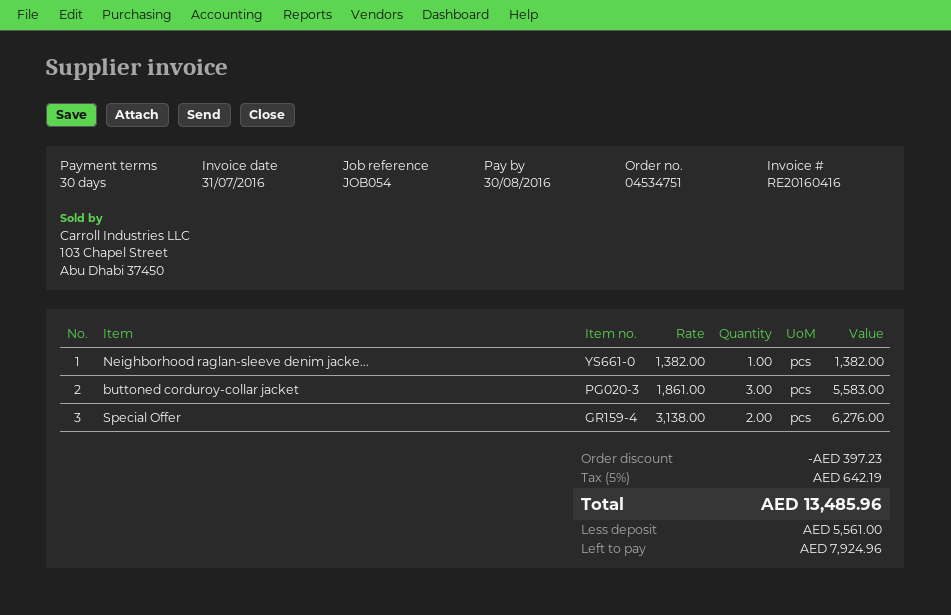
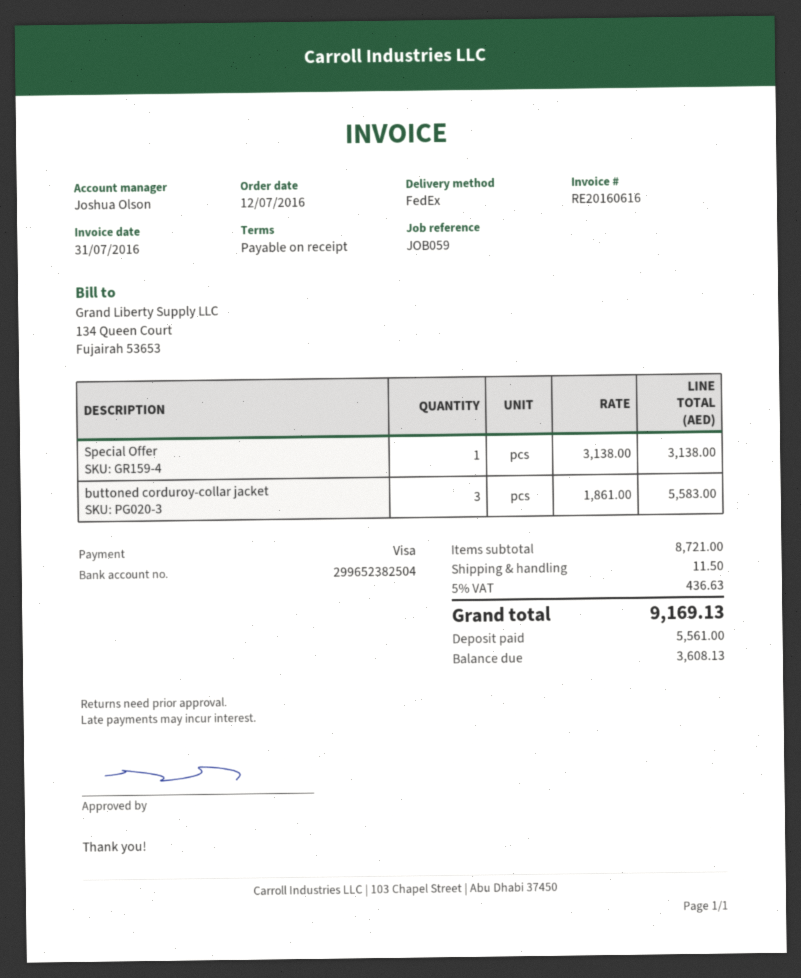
invoice number: RE20160416 -> RE20160616
payment terms: 30 days -> on receipt
reference: JOB054 -> JOB059
Neighborhood raglan-sleeve denim jacke...: 1 x 1382.00 = 1382.00 -> none
Special Offer: 2 x 3138.00 = 6276.00 -> 1 x 3138.00 = 3138.00
discount: 397.23 -> none
shipping: none -> 11.50
tax: 5% = 642.19 -> 5% = 436.63
total: 13485.96 -> 9169.13
balance: 7924.96 -> 3608.13

